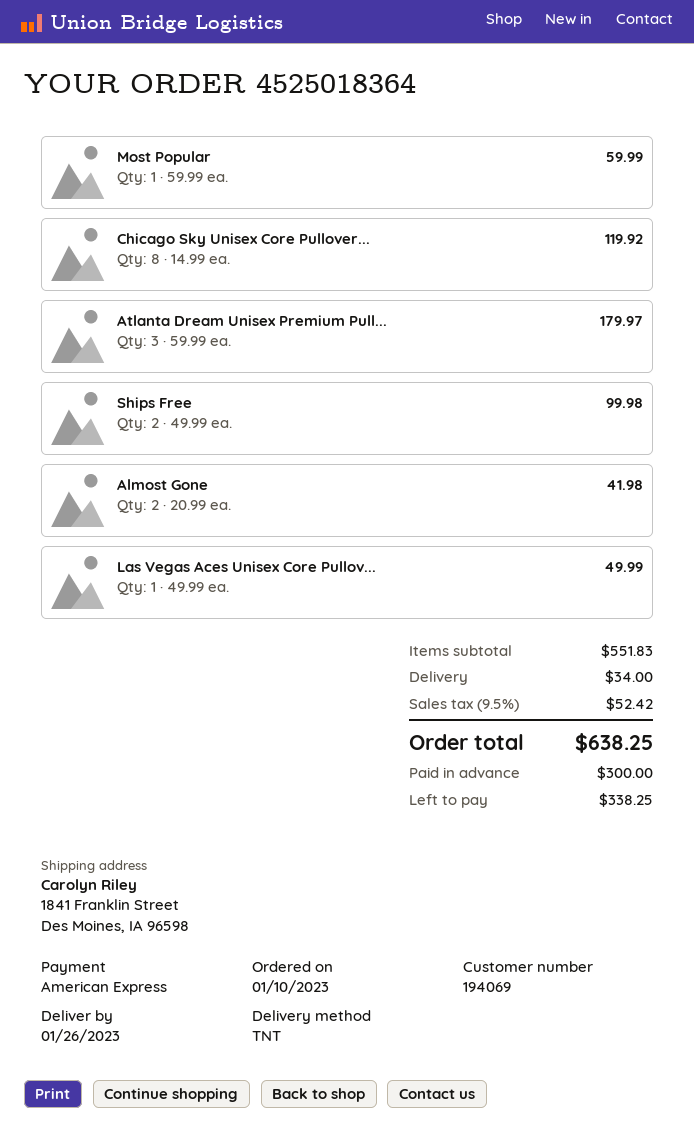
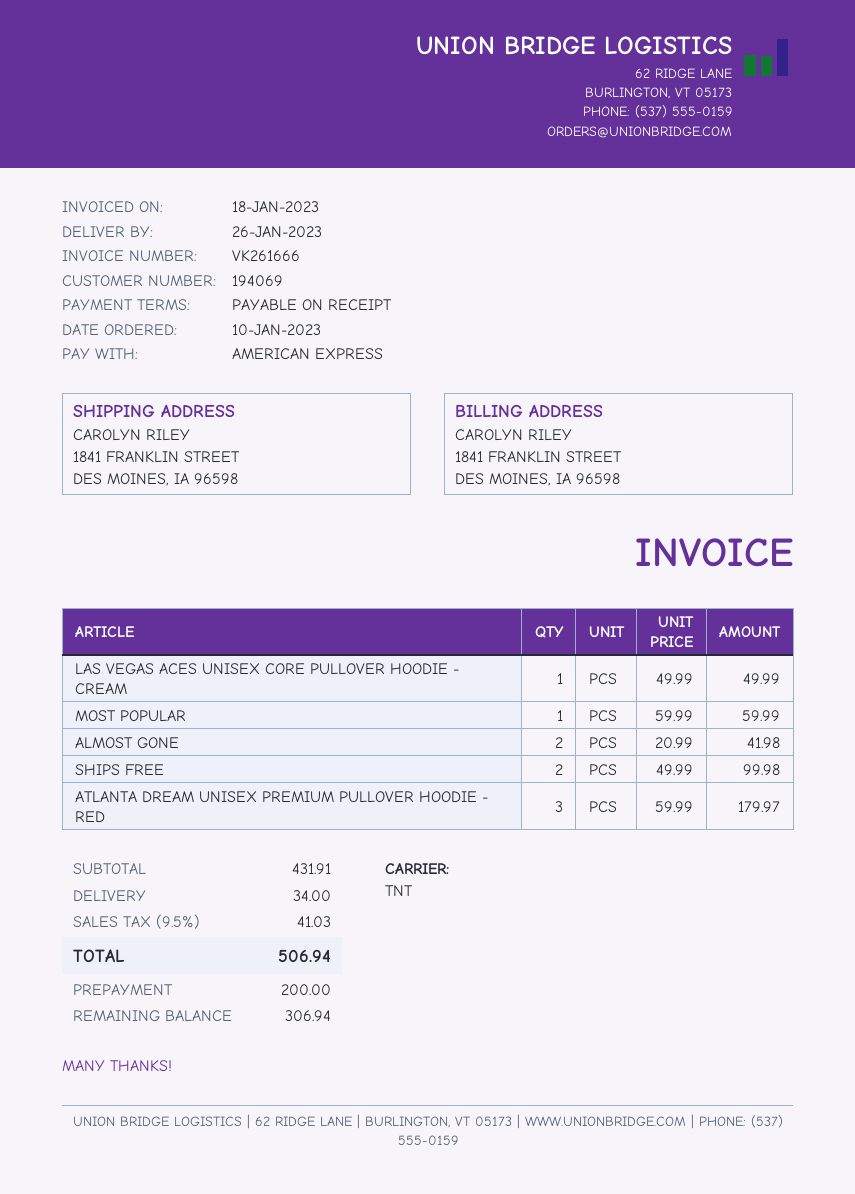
Chicago Sky Unisex Core Pullover...: 8 x 14.99 = 119.92 -> none
subtotal: 551.83 -> 431.91
tax: 9.5% = 52.42 -> 9.5% = 41.03
total: 638.25 -> 506.94
deposit: 300.00 -> 200.00
balance: 338.25 -> 306.94

